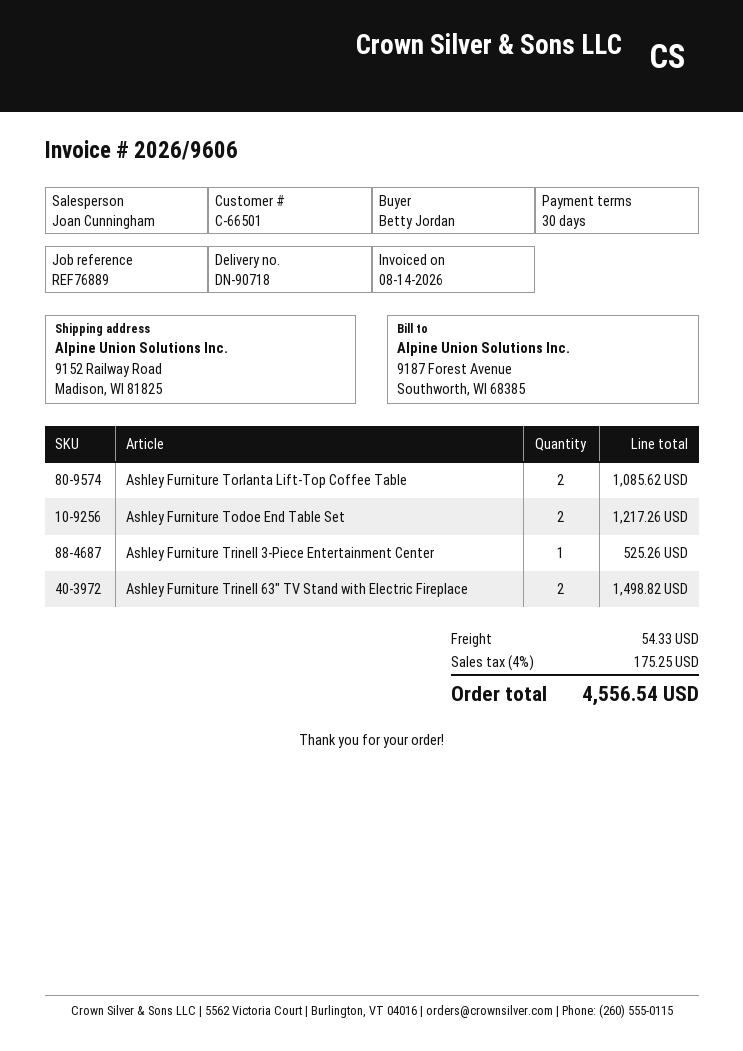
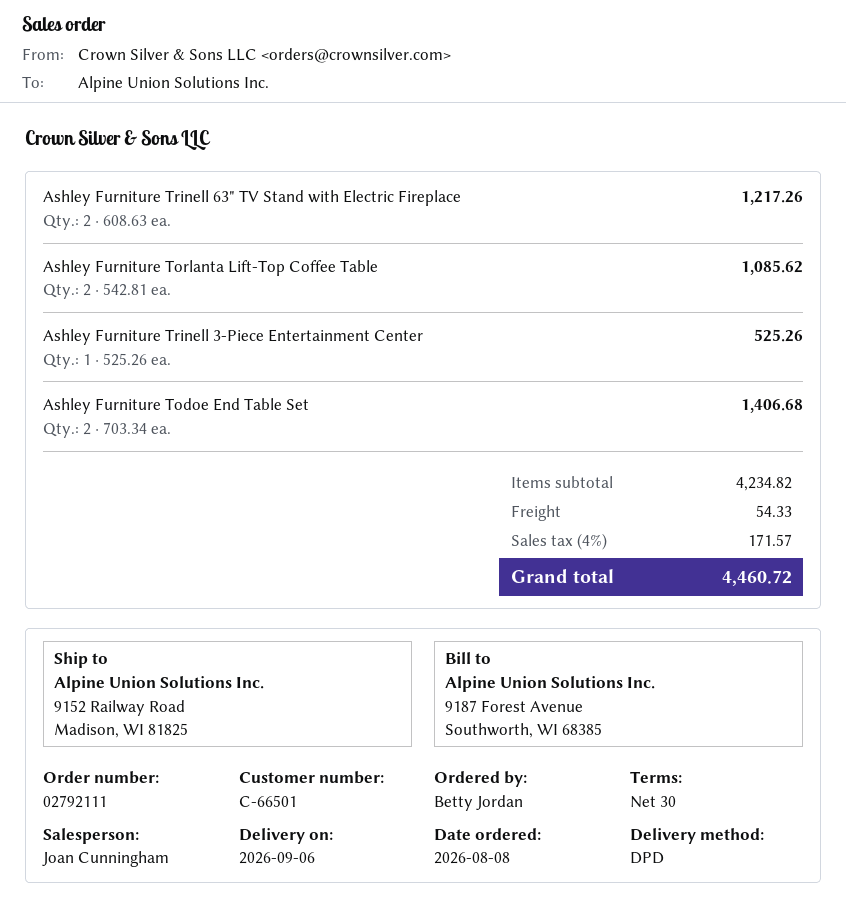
Ashley Furniture Todoe End Table Set: 2 for 1217.26 -> 2 for 1406.68
Ashley Furniture Trinell 63" TV Stand with Electric Fireplace: 2 for 1498.82 -> 2 for 1217.26
tax: 4% = 175.25 -> 4% = 171.57
total: 4556.54 -> 4460.72

